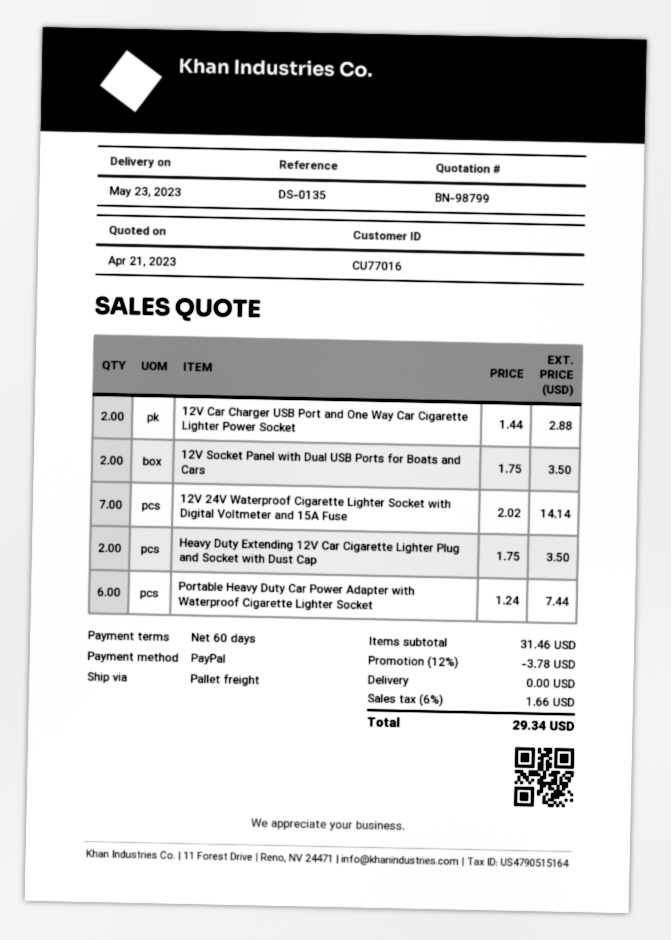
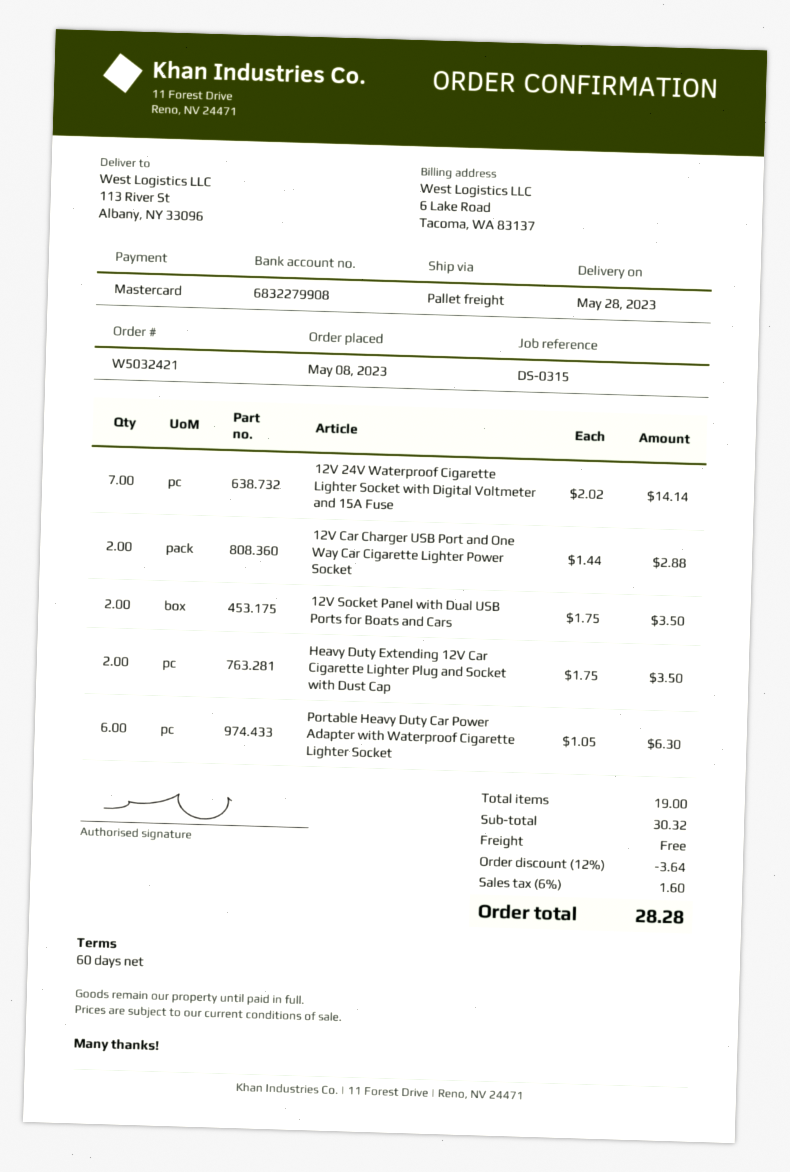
delivery date: 2023-05-23 -> 2023-05-28
reference: DS-0135 -> DS-0315
payment method: PayPal -> Mastercard
Portable Heavy Duty Car Power Adapter with Waterproof Cigarette Lighter Socket: 6 x 1.24 = 7.44 -> 6 x 1.05 = 6.30
subtotal: 31.46 -> 30.32
discount: 12% = 3.78 -> 12% = 3.64
tax: 6% = 1.66 -> 6% = 1.60
total: 29.34 -> 28.28

